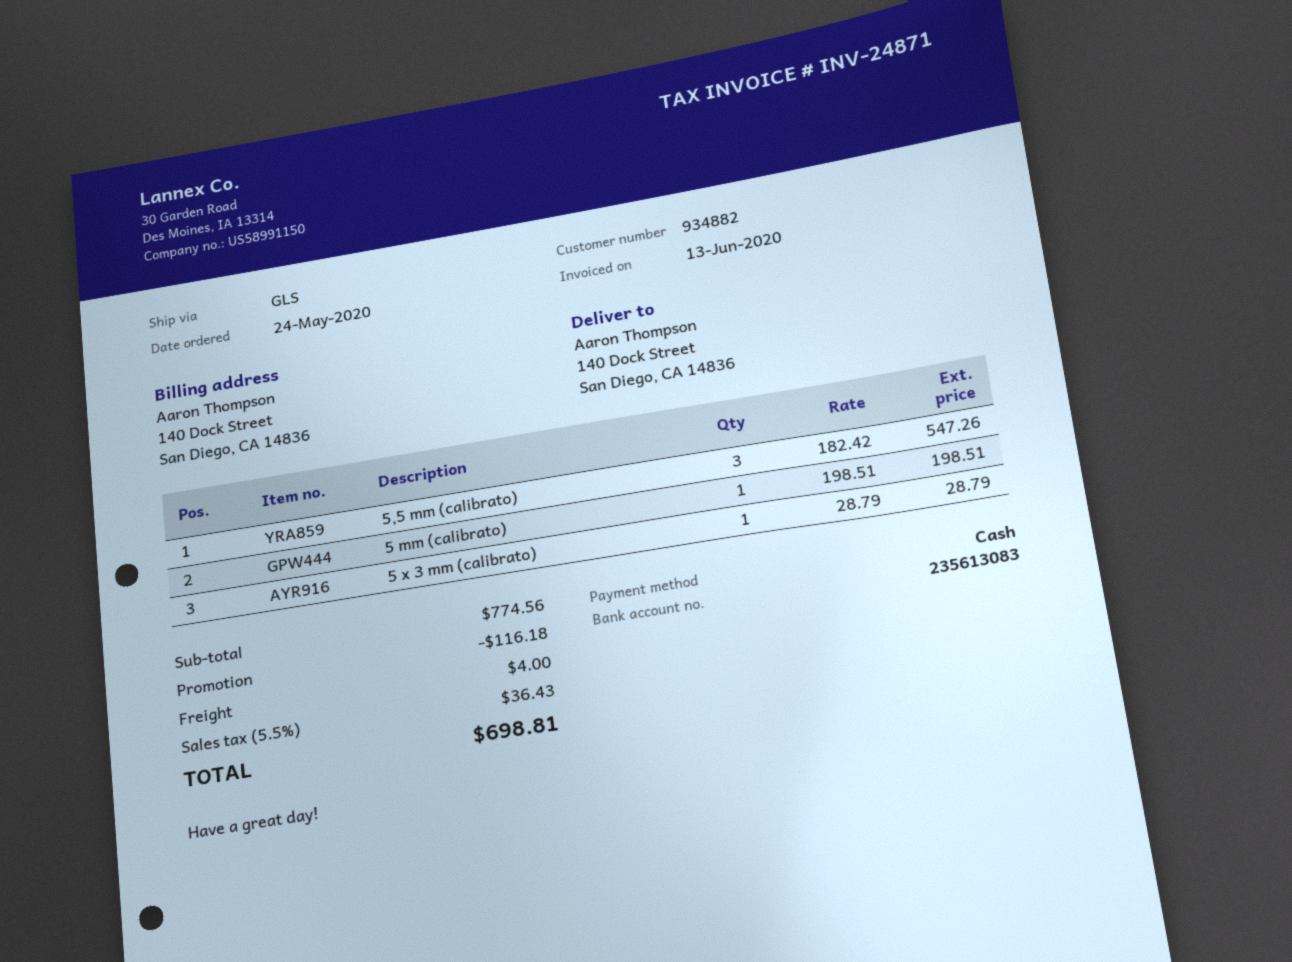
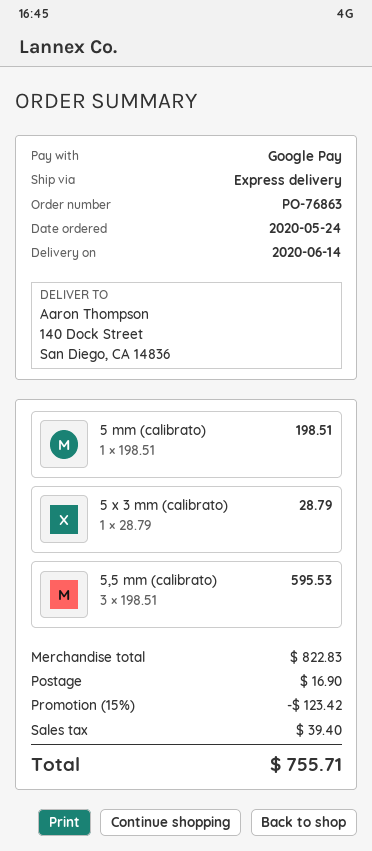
payment method: cash -> Google Pay
shipping method: GLS -> express
5,5 mm (calibrato): 3 x 182.42 = 547.26 -> 3 x 198.51 = 595.53
subtotal: 774.56 -> 822.83
discount: 116.18 -> 123.42
shipping: 4.00 -> 16.90
tax: 36.43 -> 39.40
total: 698.81 -> 755.71

